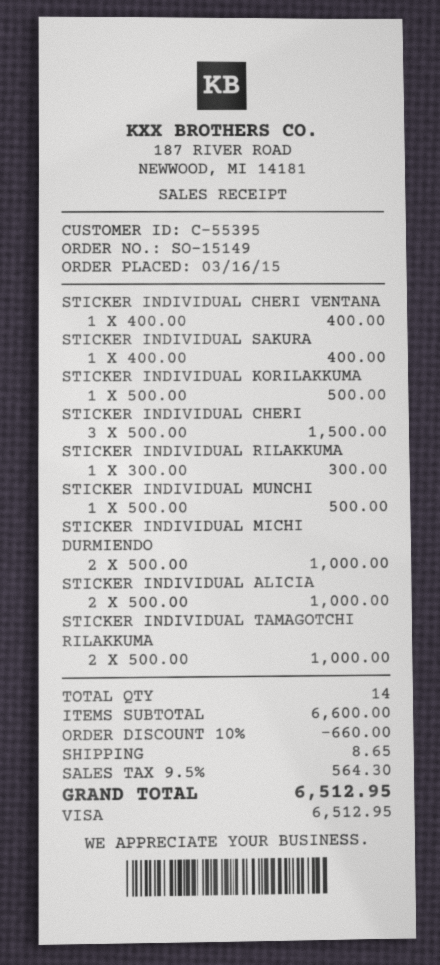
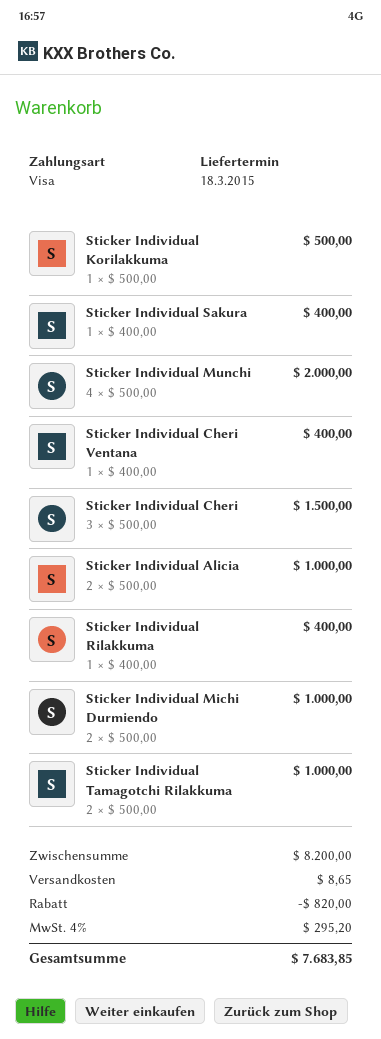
STICKER INDIVIDUAL RILAKKUMA: 1 x 300.00 = 300.00 -> 1 x 400.00 = 400.00
STICKER INDIVIDUAL MUNCHI: 1 x 500.00 = 500.00 -> 4 x 500.00 = 2000.00
subtotal: 6600.00 -> 8200.00
discount: 660.00 -> 820.00
tax: 9.5% = 564.30 -> 4% = 295.20
total: 6512.95 -> 7683.85

